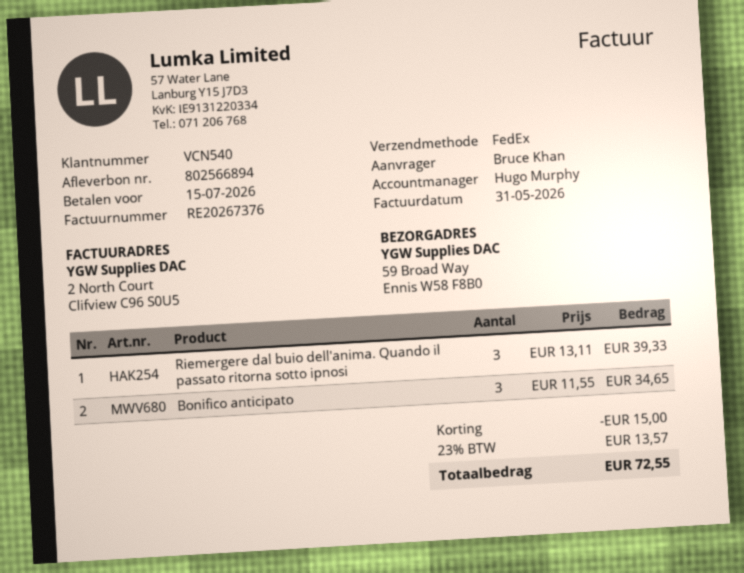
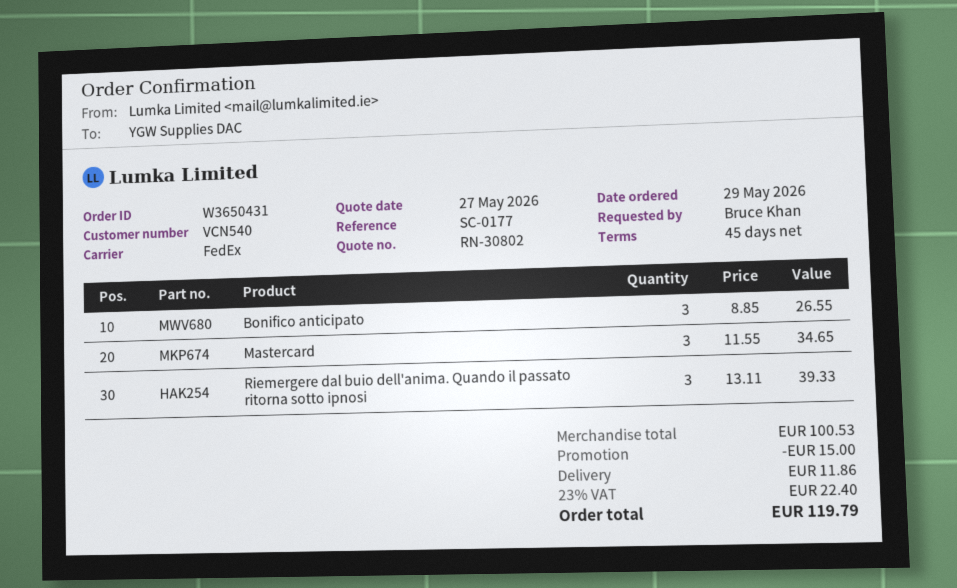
Bonifico anticipato: 3 x 11.55 = 34.65 -> 3 x 8.85 = 26.55
Mastercard: none -> 3 x 11.55 = 34.65
shipping: none -> 11.86
tax: 23% = 13.57 -> 23% = 22.40
total: 72.55 -> 119.79

